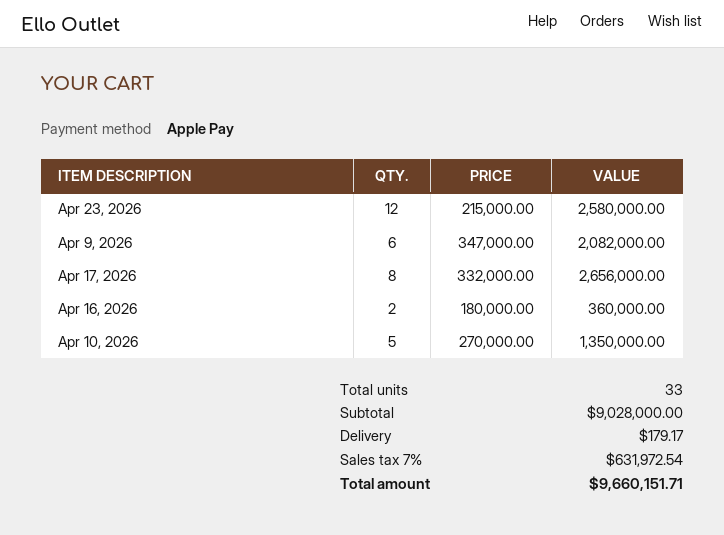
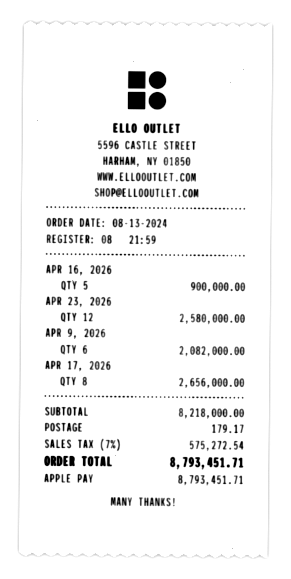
Apr 16, 2026: 2 for 360000.00 -> 5 for 900000.00
Apr 10, 2026: 5 for 1350000.00 -> none
subtotal: 9028000.00 -> 8218000.00
tax: 7% = 631972.54 -> 7% = 575272.54
total: 9660151.71 -> 8793451.71

